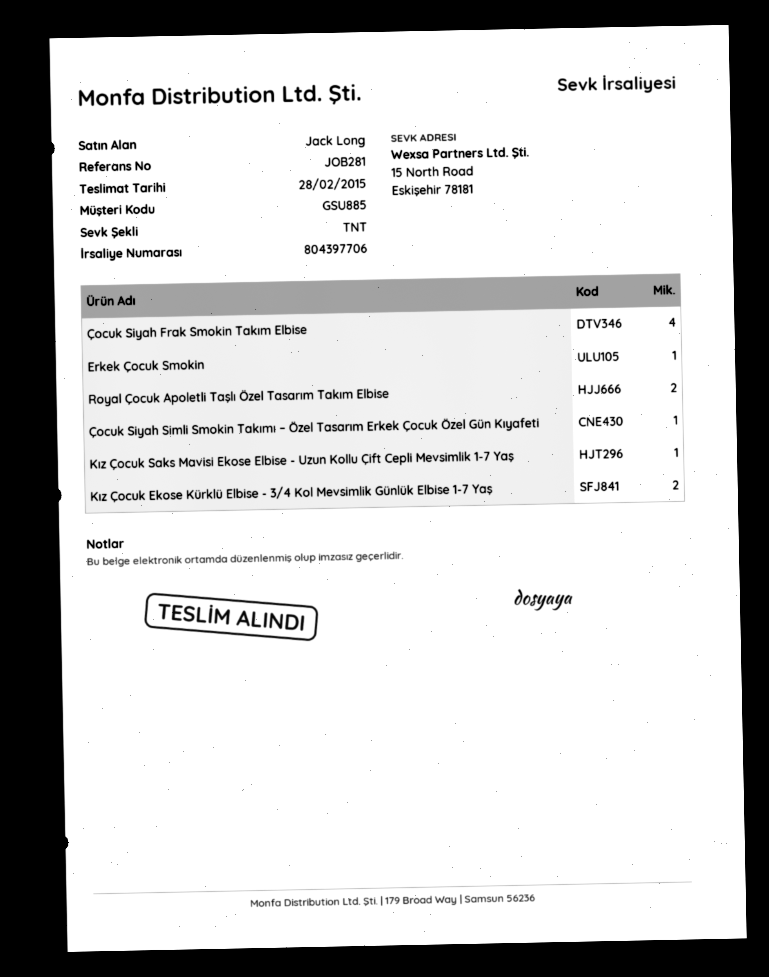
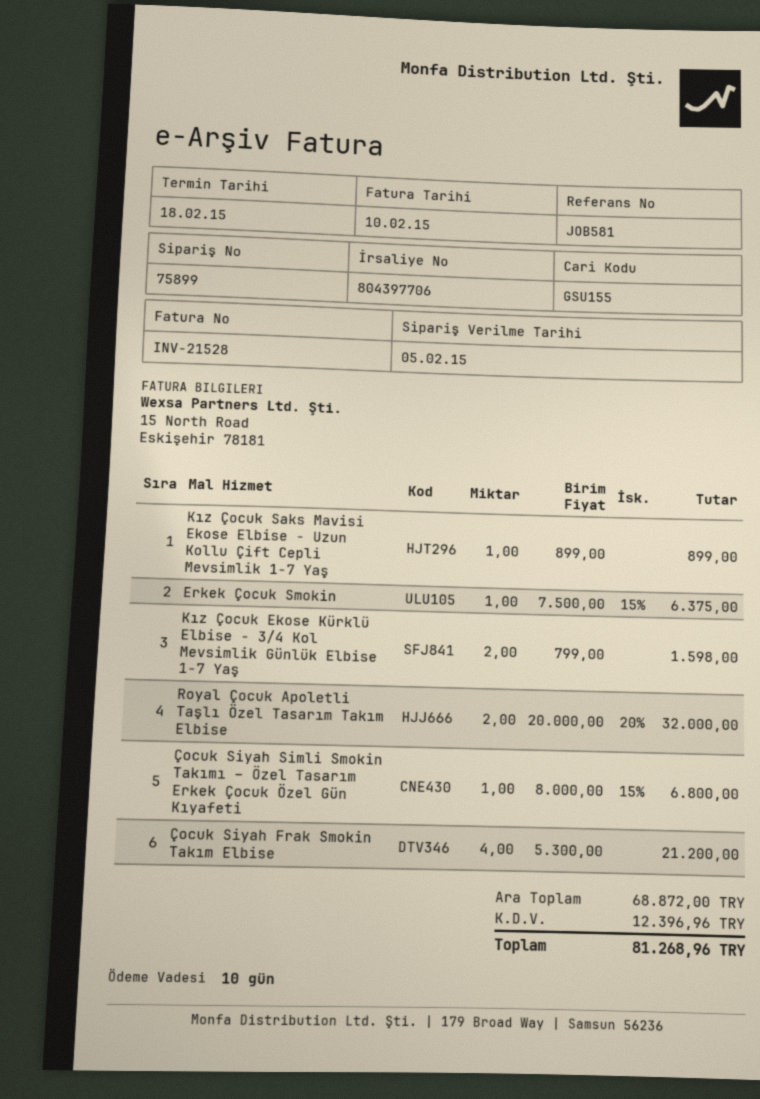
delivery date: 2015-02-28 -> 2015-02-18
customer number: GSU885 -> GSU155
reference: JOB281 -> JOB581

